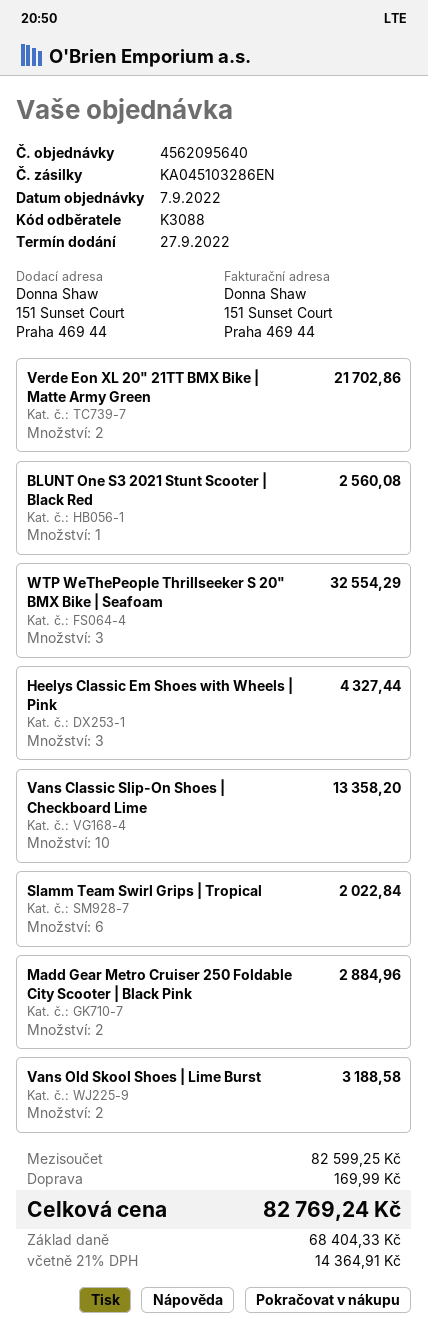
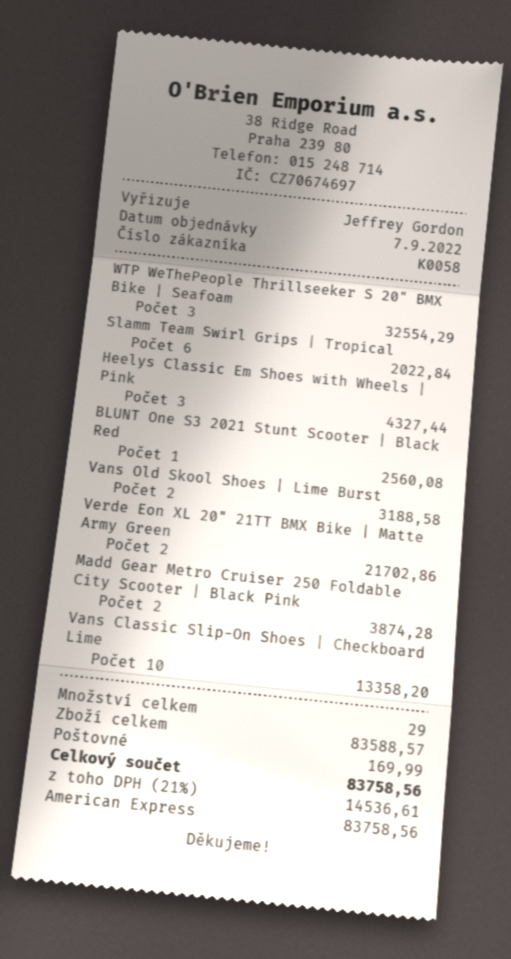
customer number: K3088 -> K0058
Madd Gear Metro Cruiser 250 Foldable City Scooter | Black Pink: 2 for 2884.96 -> 2 for 3874.28
subtotal: 82599.25 -> 83588.57
tax: 21% = 14364.91 -> 21% = 14536.61
total: 82769.24 -> 83758.56

